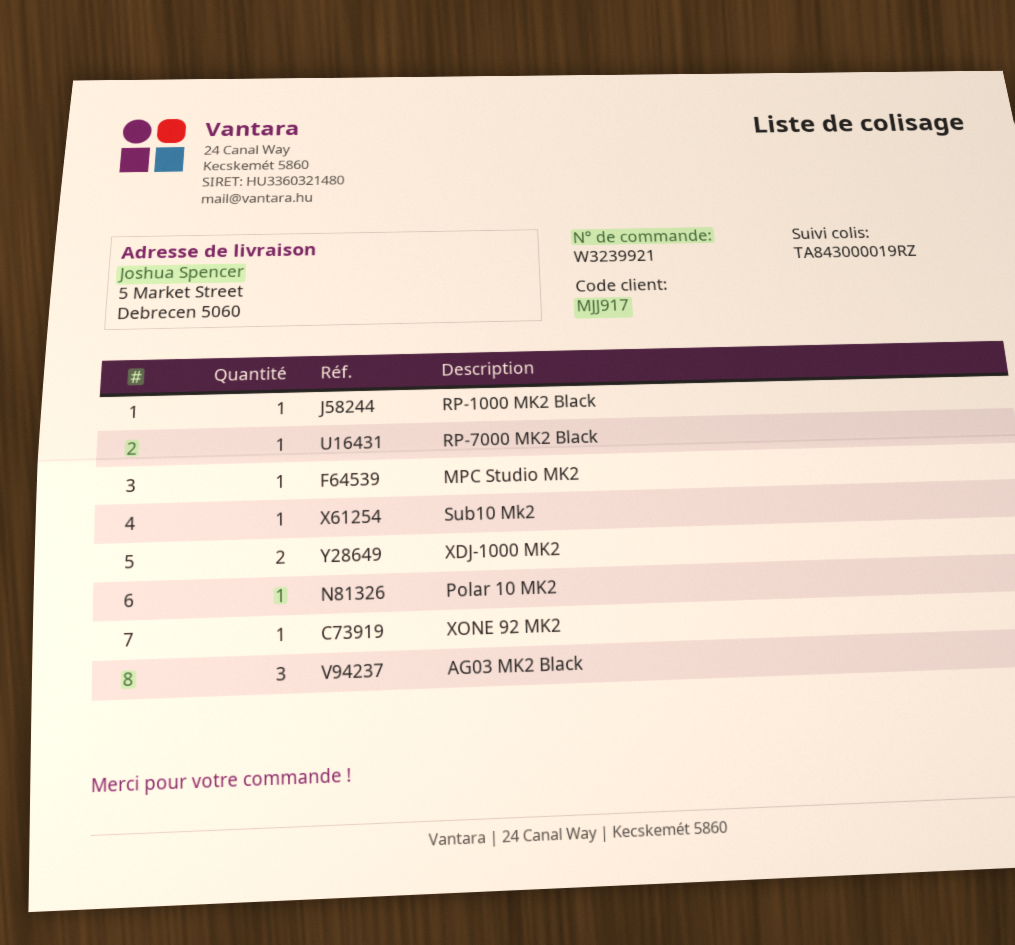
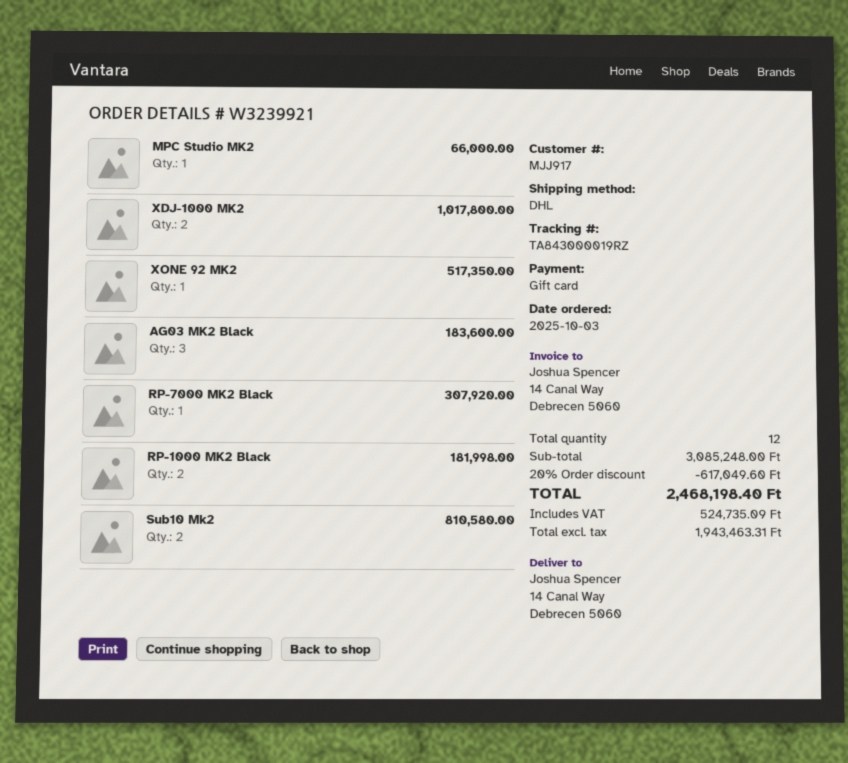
ship to: 5 Market Street, Debrecen 5060 -> 14 Canal Way, Debrecen 5060
RP-1000 MK2 Black: 1 -> 2
Sub10 Mk2: 1 -> 2
Polar 10 MK2: 1 -> none

